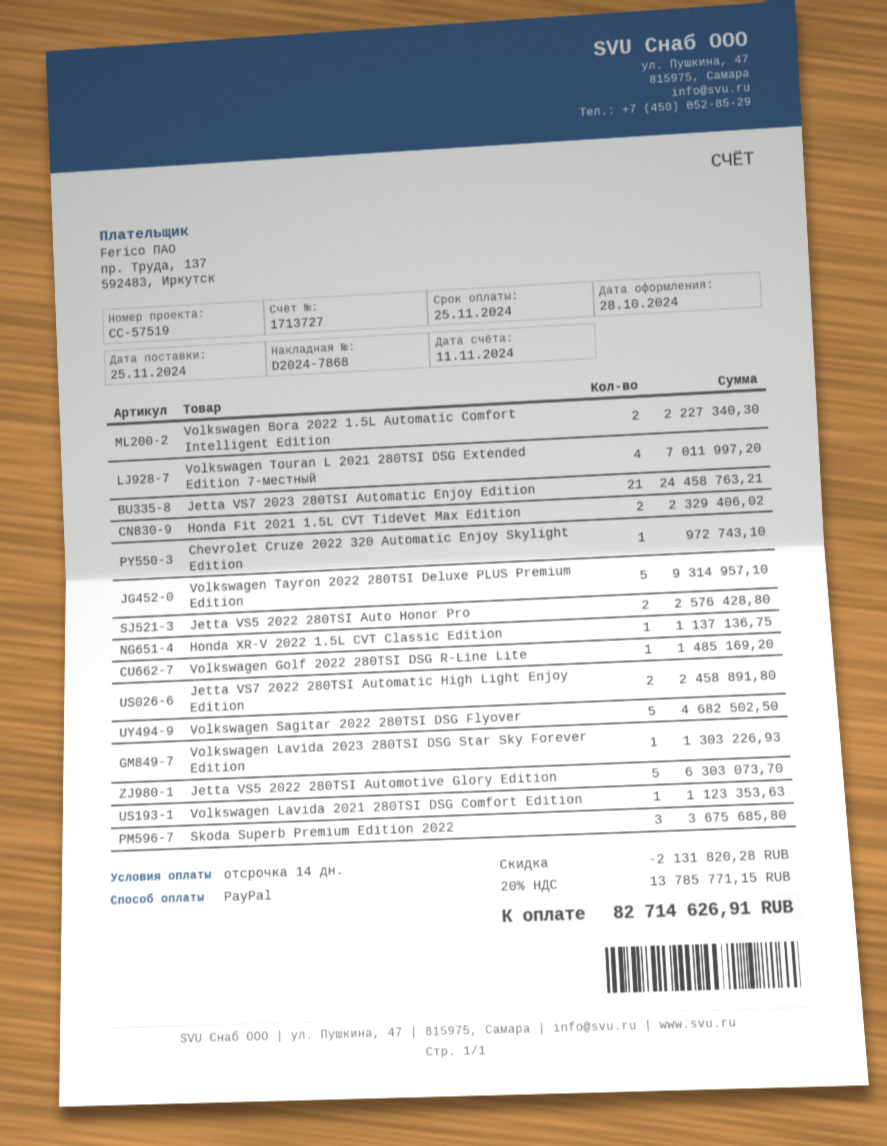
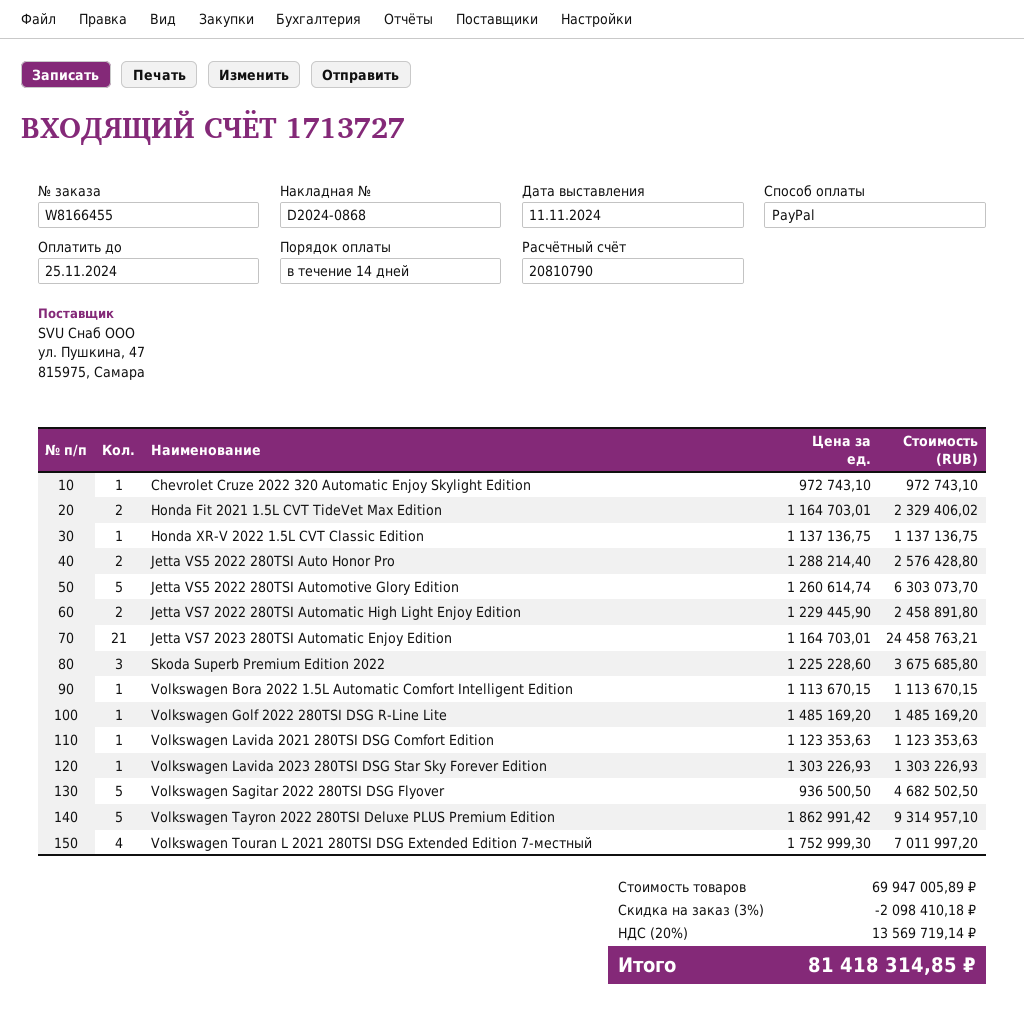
delivery note number: D2024-7868 -> D2024-0868
Volkswagen Bora 2022 1.5L Automatic Comfort Intelligent Edition: 2 for 2227340.30 -> 1 for 1113670.15
discount: 2131820.28 -> 2098410.18
tax: 20% = 13785771.15 -> 20% = 13569719.14
total: 82714626.91 -> 81418314.85

